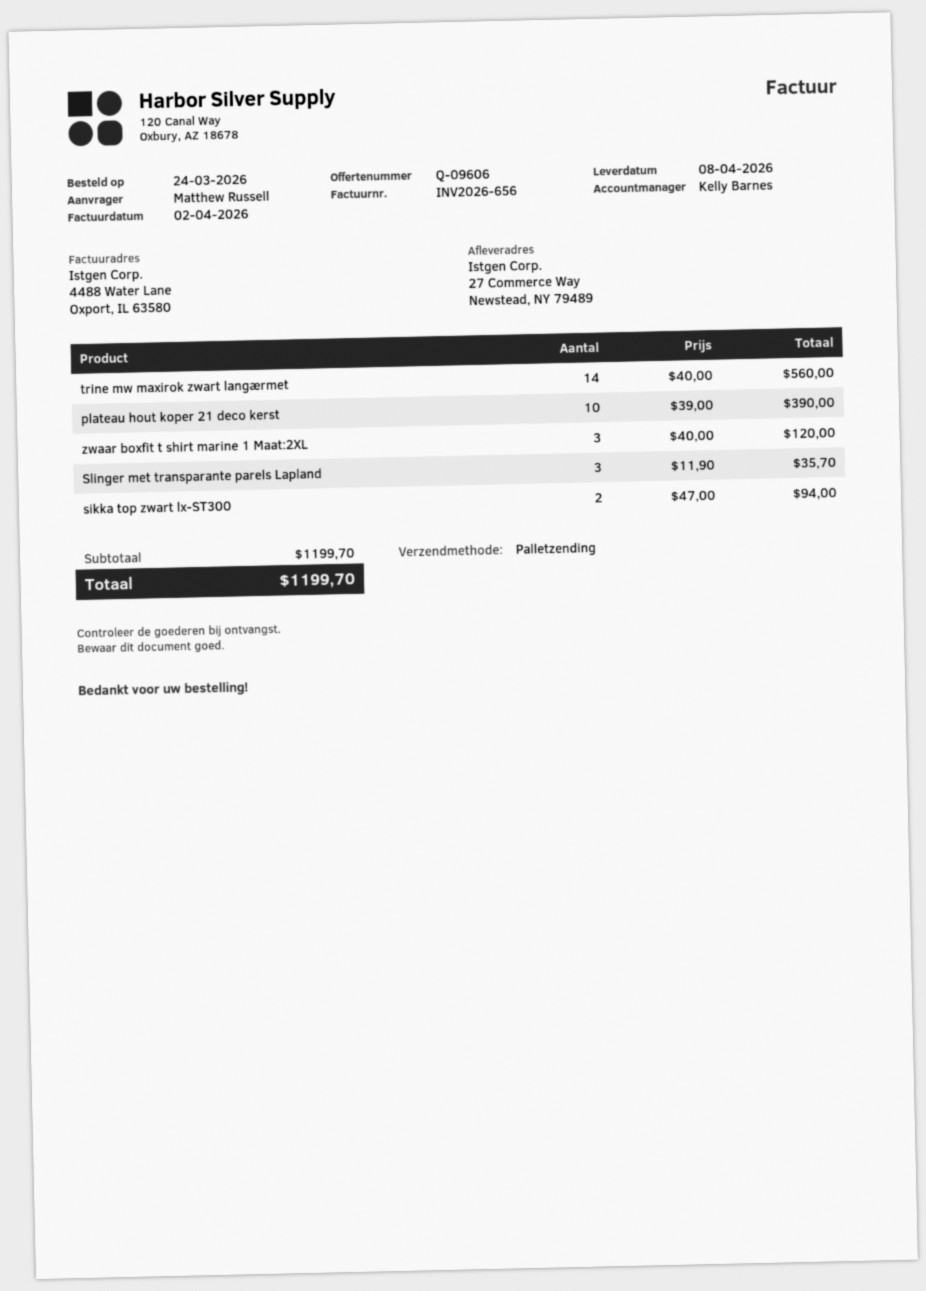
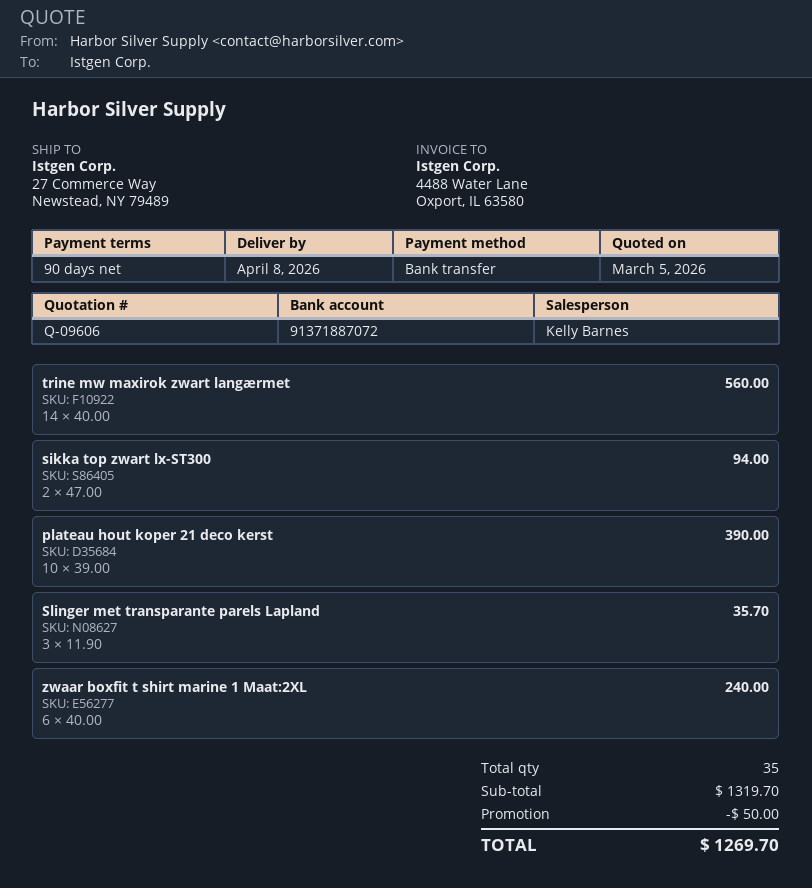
zwaar boxfit t shirt marine 1 Maat:2XL: 3 x 40.00 = 120.00 -> 6 x 40.00 = 240.00
subtotal: 1199.70 -> 1319.70
discount: none -> 50.00
total: 1199.70 -> 1269.70

